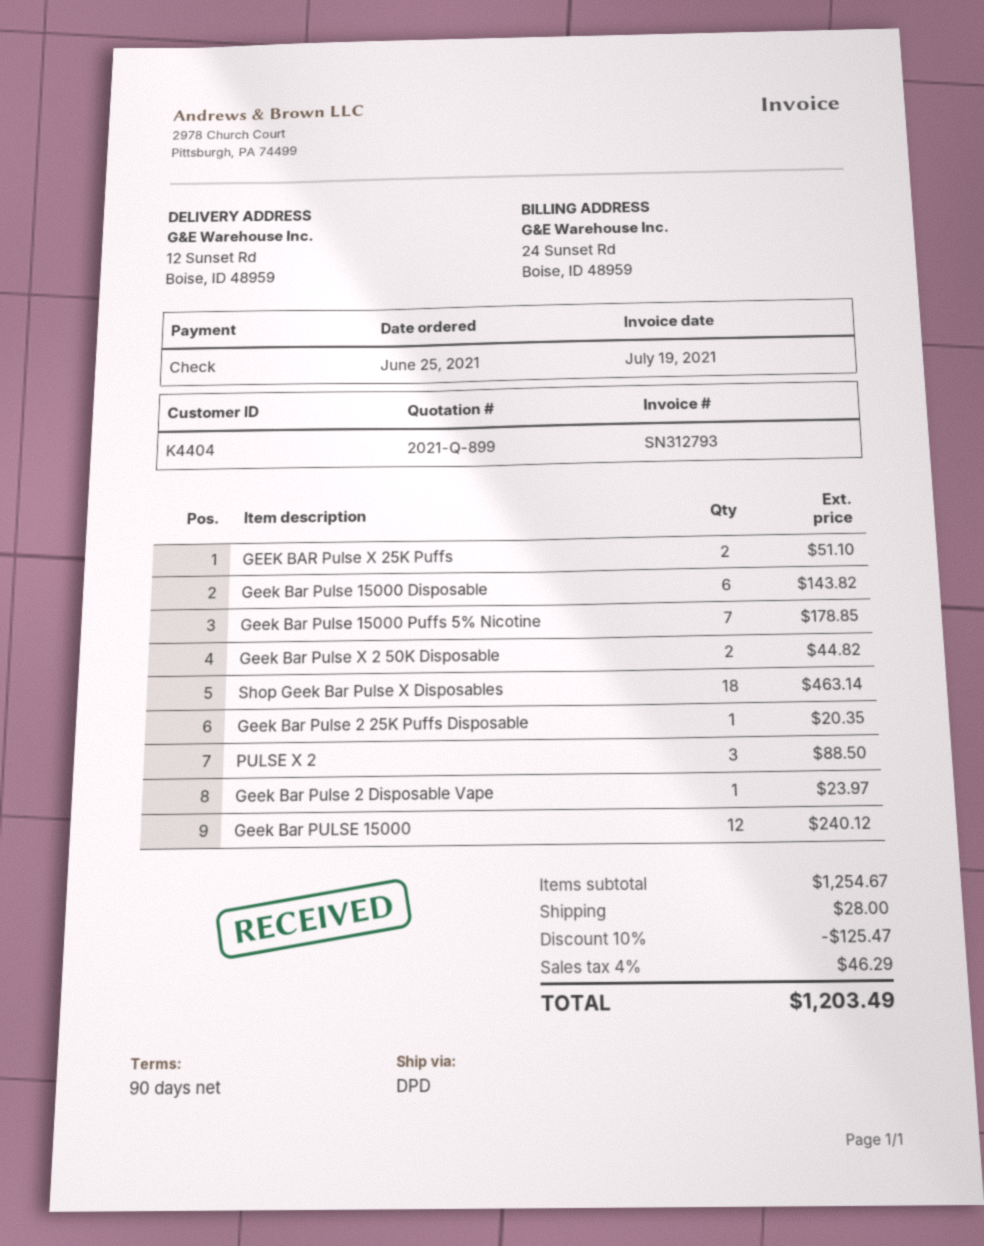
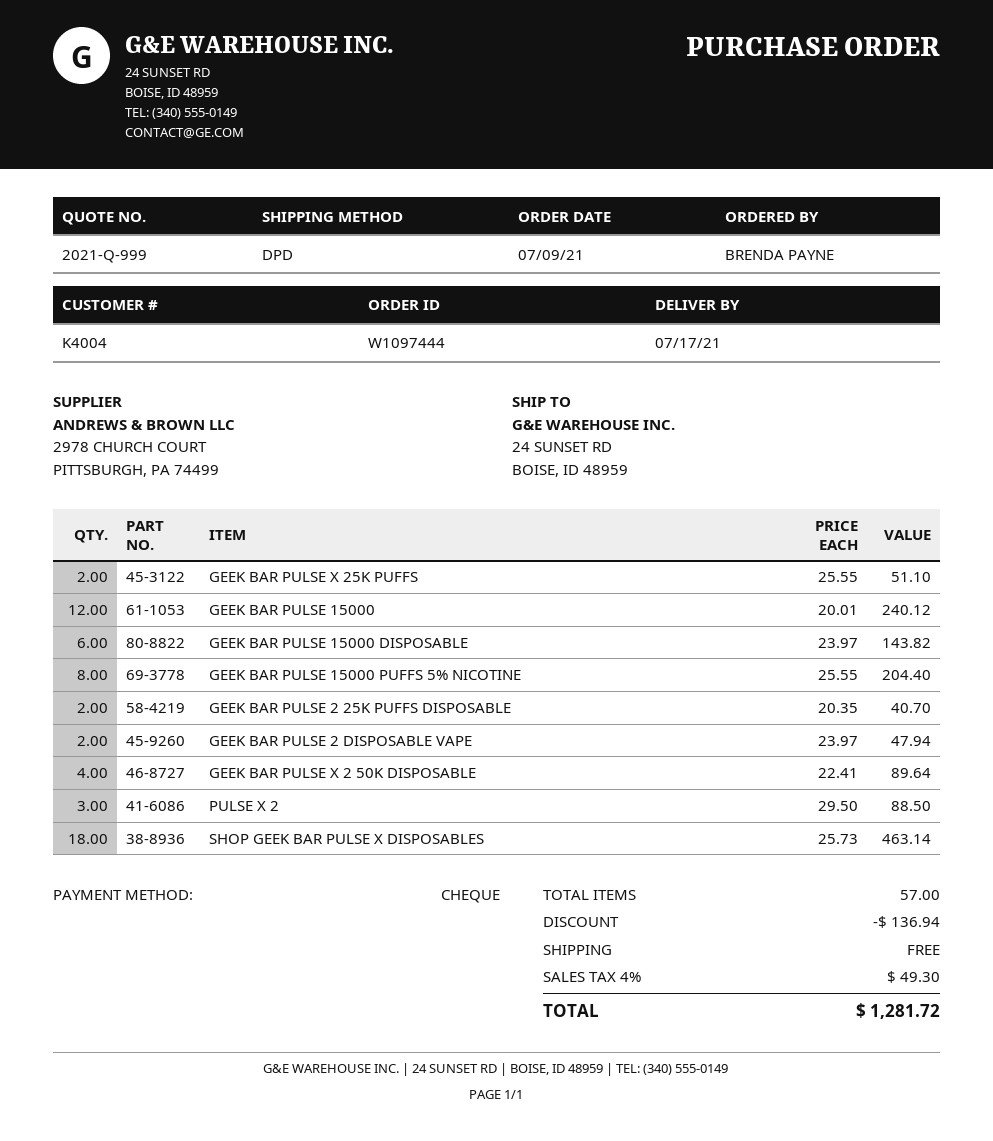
quote number: 2021-Q-899 -> 2021-Q-999
order date: 2021-06-25 -> 2021-07-09
customer number: K4404 -> K4004
ship to: 12 Sunset Rd, Boise, ID 48959 -> 24 SUNSET RD, BOISE, ID 48959
Geek Bar Pulse 15000 Puffs 5% Nicotine: 7 for 178.85 -> 8 for 204.40
Geek Bar Pulse X 2 50K Disposable: 2 for 44.82 -> 4 for 89.64
Geek Bar Pulse 2 25K Puffs Disposable: 1 for 20.35 -> 2 for 40.70
Geek Bar Pulse 2 Disposable Vape: 1 for 23.97 -> 2 for 47.94
discount: 125.47 -> 136.94
shipping: 28.00 -> 0.00
tax: 4% = 46.29 -> 4% = 49.30
total: 1203.49 -> 1281.72

